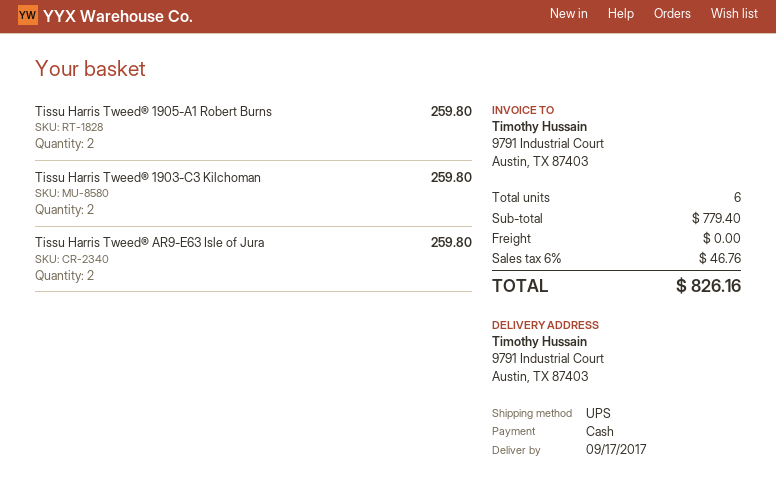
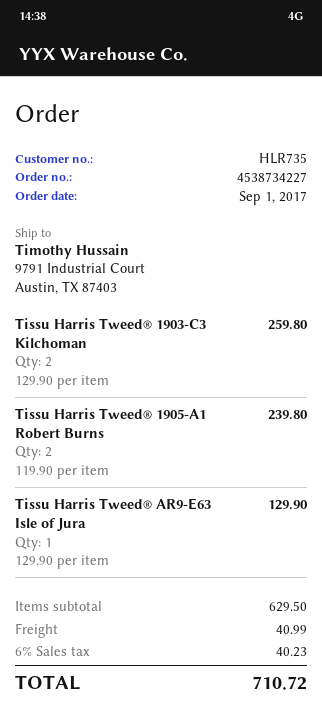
Tissu Harris Tweed® 1905-A1 Robert Burns: 2 for 259.80 -> 2 for 239.80
Tissu Harris Tweed® AR9-E63 Isle of Jura: 2 for 259.80 -> 1 for 129.90
subtotal: 779.40 -> 629.50
shipping: 0.00 -> 40.99
tax: 6% = 46.76 -> 6% = 40.23
total: 826.16 -> 710.72

